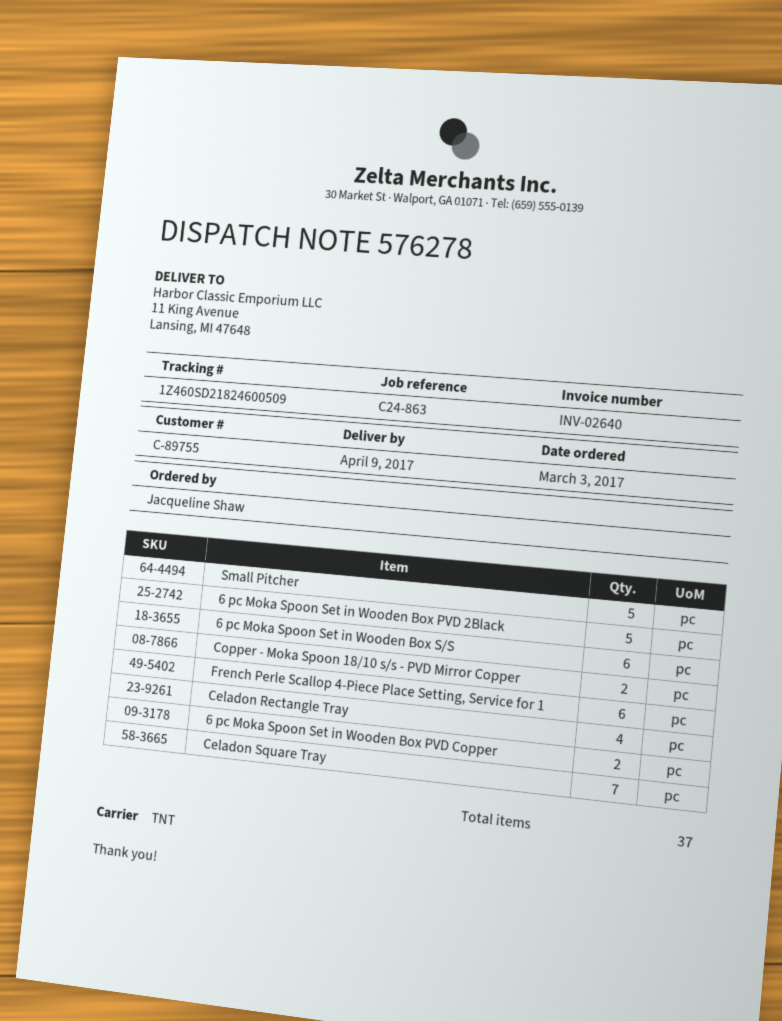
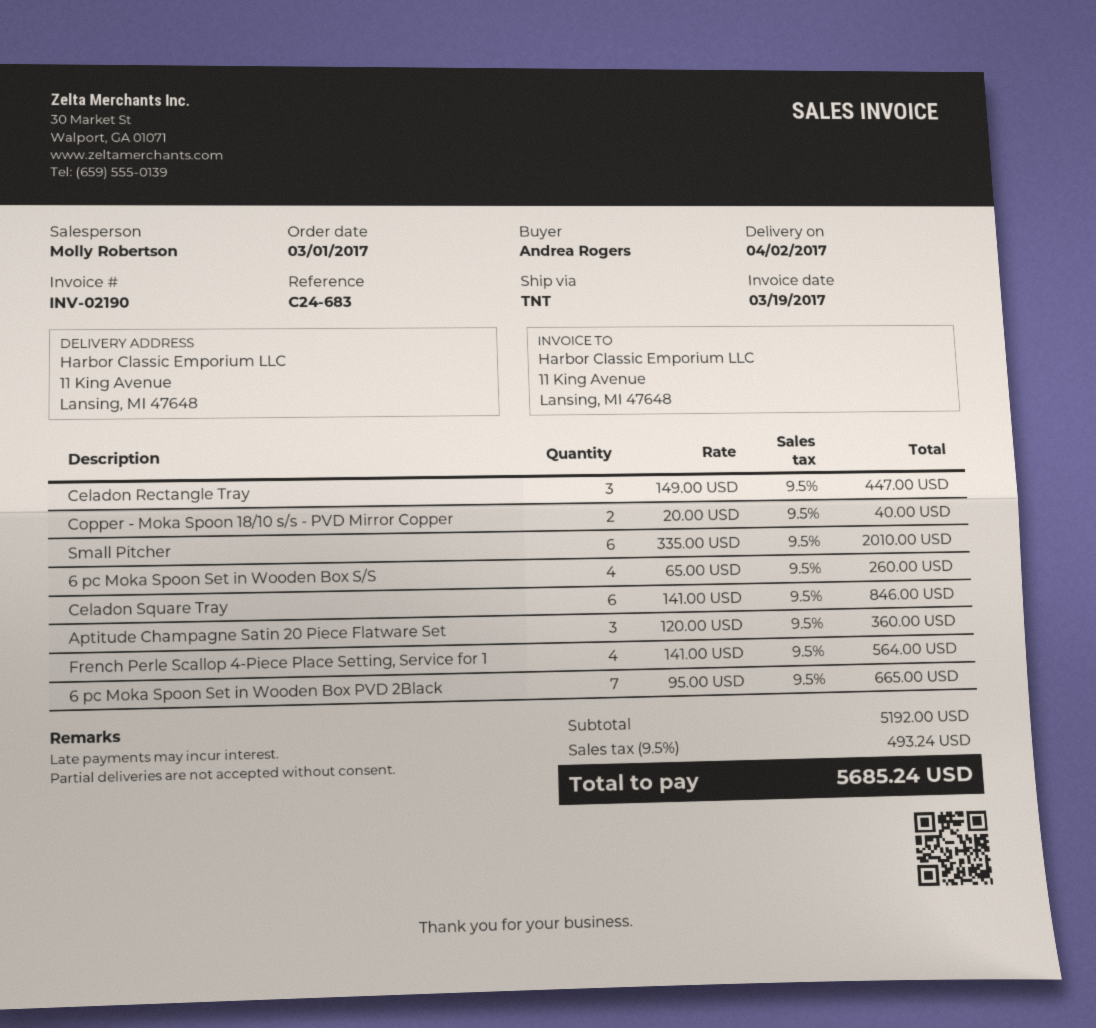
order date: 2017-03-03 -> 2017-03-01
delivery date: 2017-04-09 -> 2017-04-02
invoice number: INV-02640 -> INV-02190
reference: C24-863 -> C24-683
ordered by: Jacqueline Shaw -> Andrea Rogers
Small Pitcher: 5 -> 6
6 pc Moka Spoon Set in Wooden Box PVD 2Black: 5 -> 7
6 pc Moka Spoon Set in Wooden Box S/S: 6 -> 4
French Perle Scallop 4-Piece Place Setting, Service for 1: 6 -> 4
Celadon Rectangle Tray: 4 -> 3
6 pc Moka Spoon Set in Wooden Box PVD Copper: 2 -> none
Celadon Square Tray: 7 -> 6
Aptitude Champagne Satin 20 Piece Flatware Set: none -> 3

